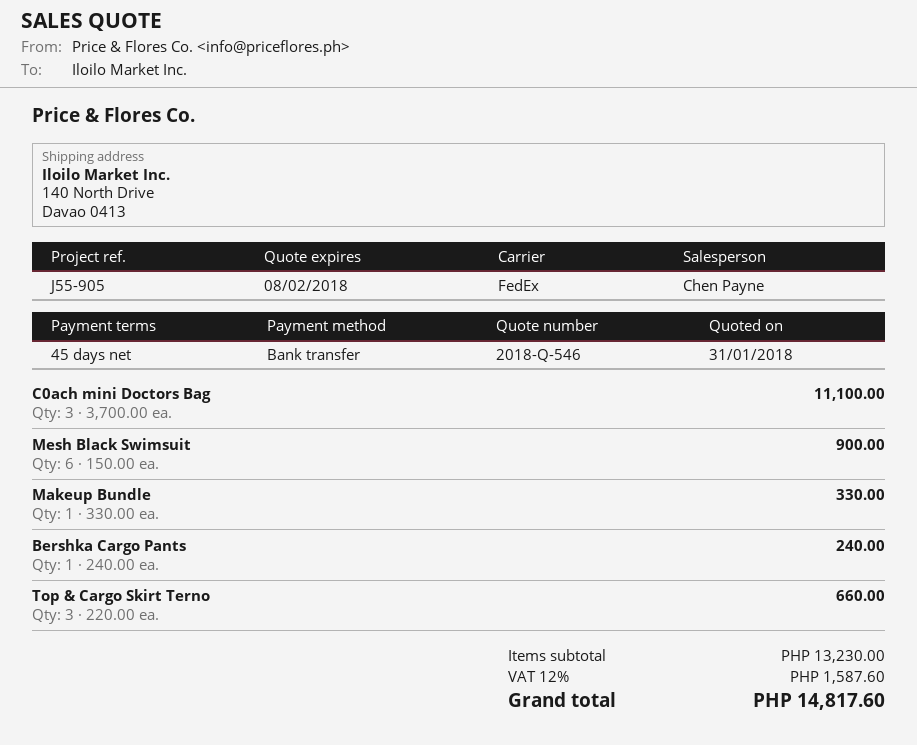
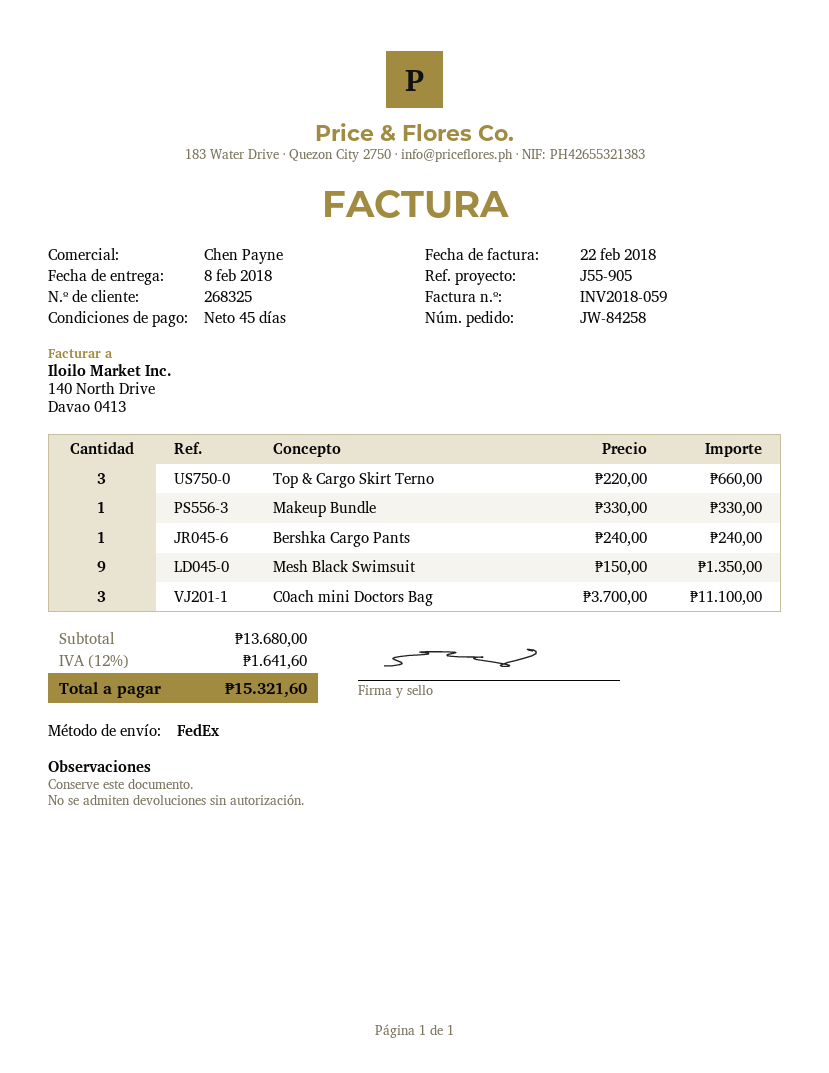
Mesh Black Swimsuit: 6 x 150.00 = 900.00 -> 9 x 150.00 = 1350.00
subtotal: 13230.00 -> 13680.00
tax: 12% = 1587.60 -> 12% = 1641.60
total: 14817.60 -> 15321.60

